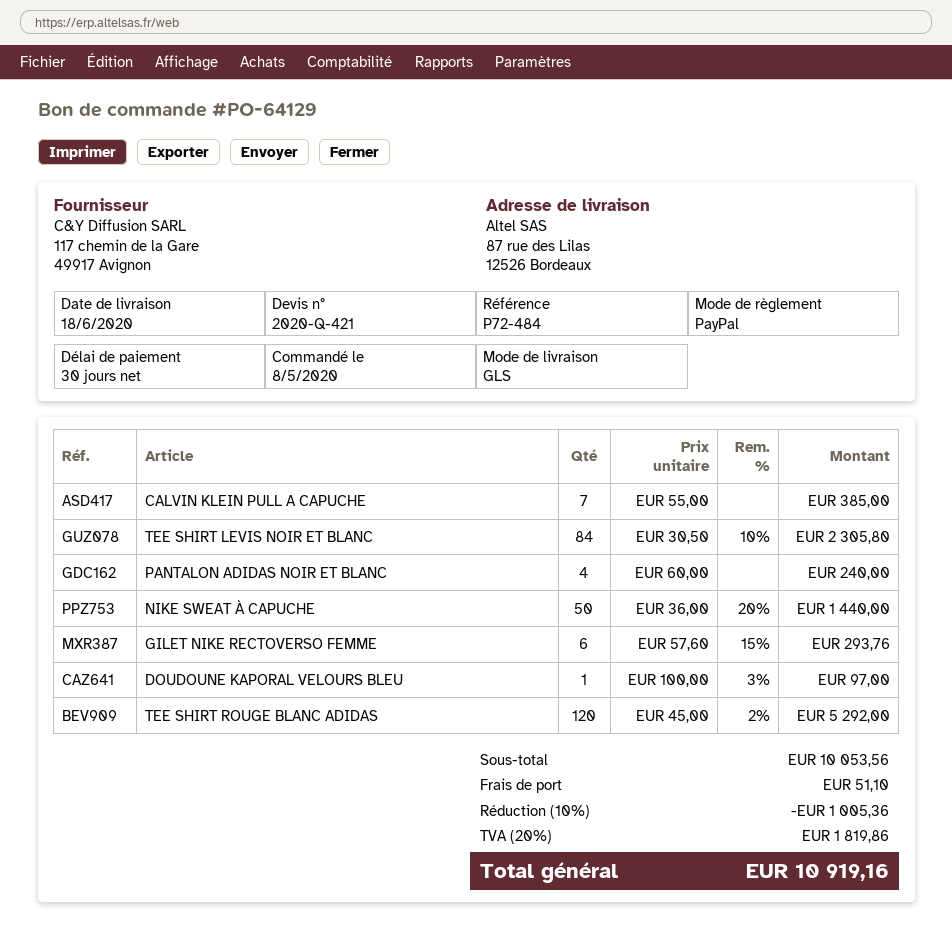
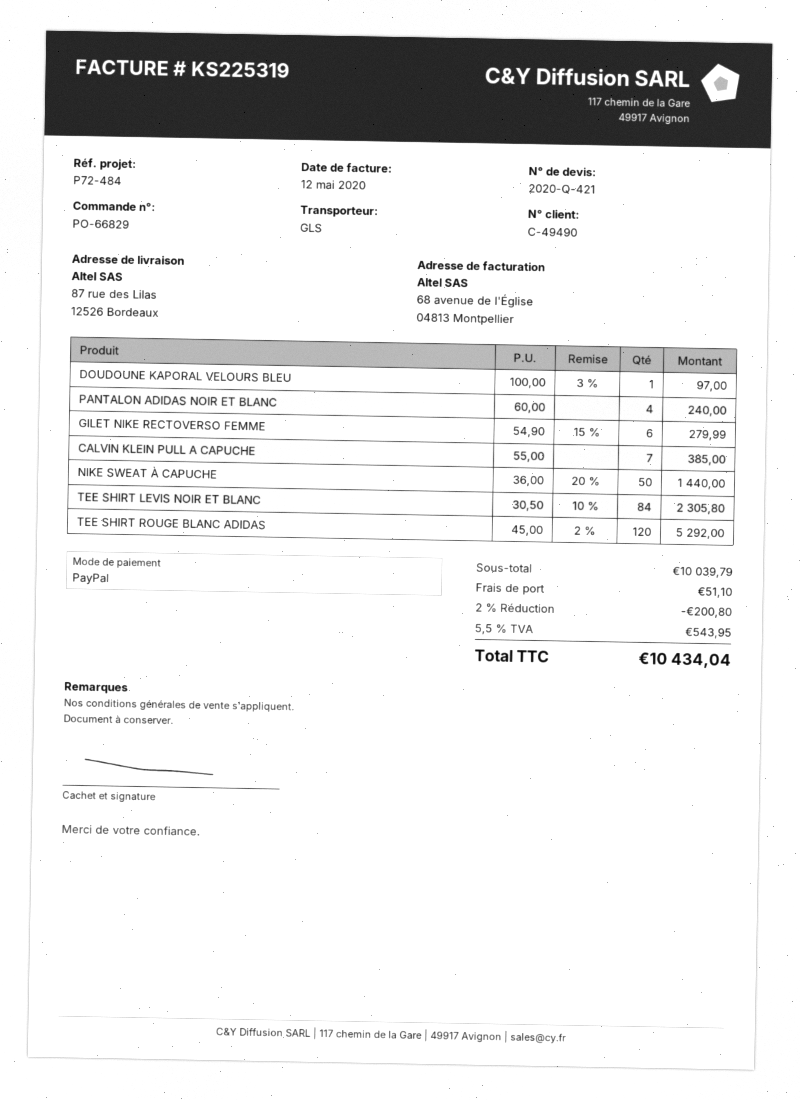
order number: PO-64129 -> PO-66829
GILET NIKE RECTOVERSO FEMME: 6 x 57.60 - 15% = 293.76 -> 6 x 54.90 - 15% = 279.99
subtotal: 10053.56 -> 10039.79
discount: 10% = 1005.36 -> 2% = 200.80
tax: 20% = 1819.86 -> 5.5% = 543.95
total: 10919.16 -> 10434.04

